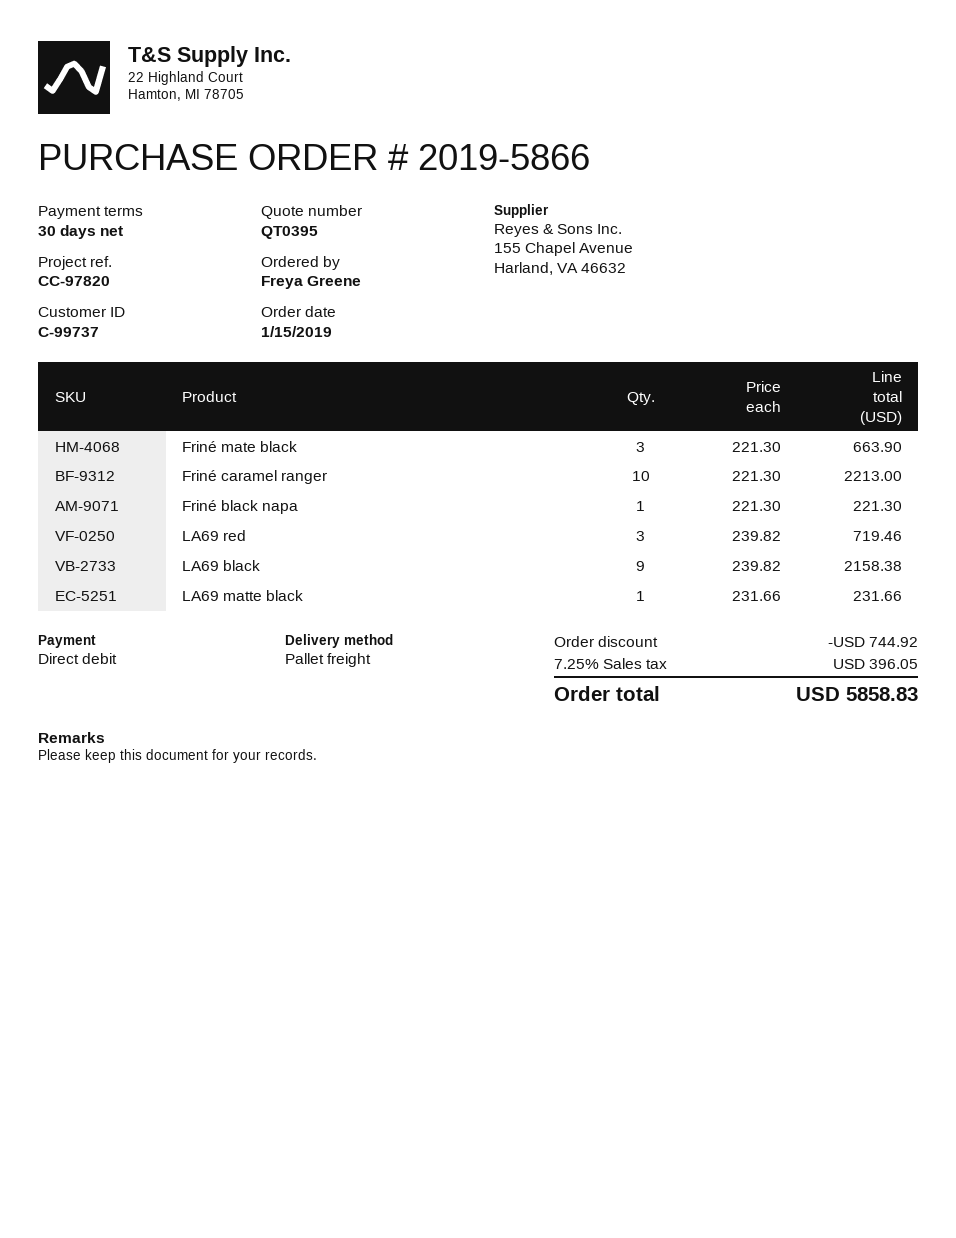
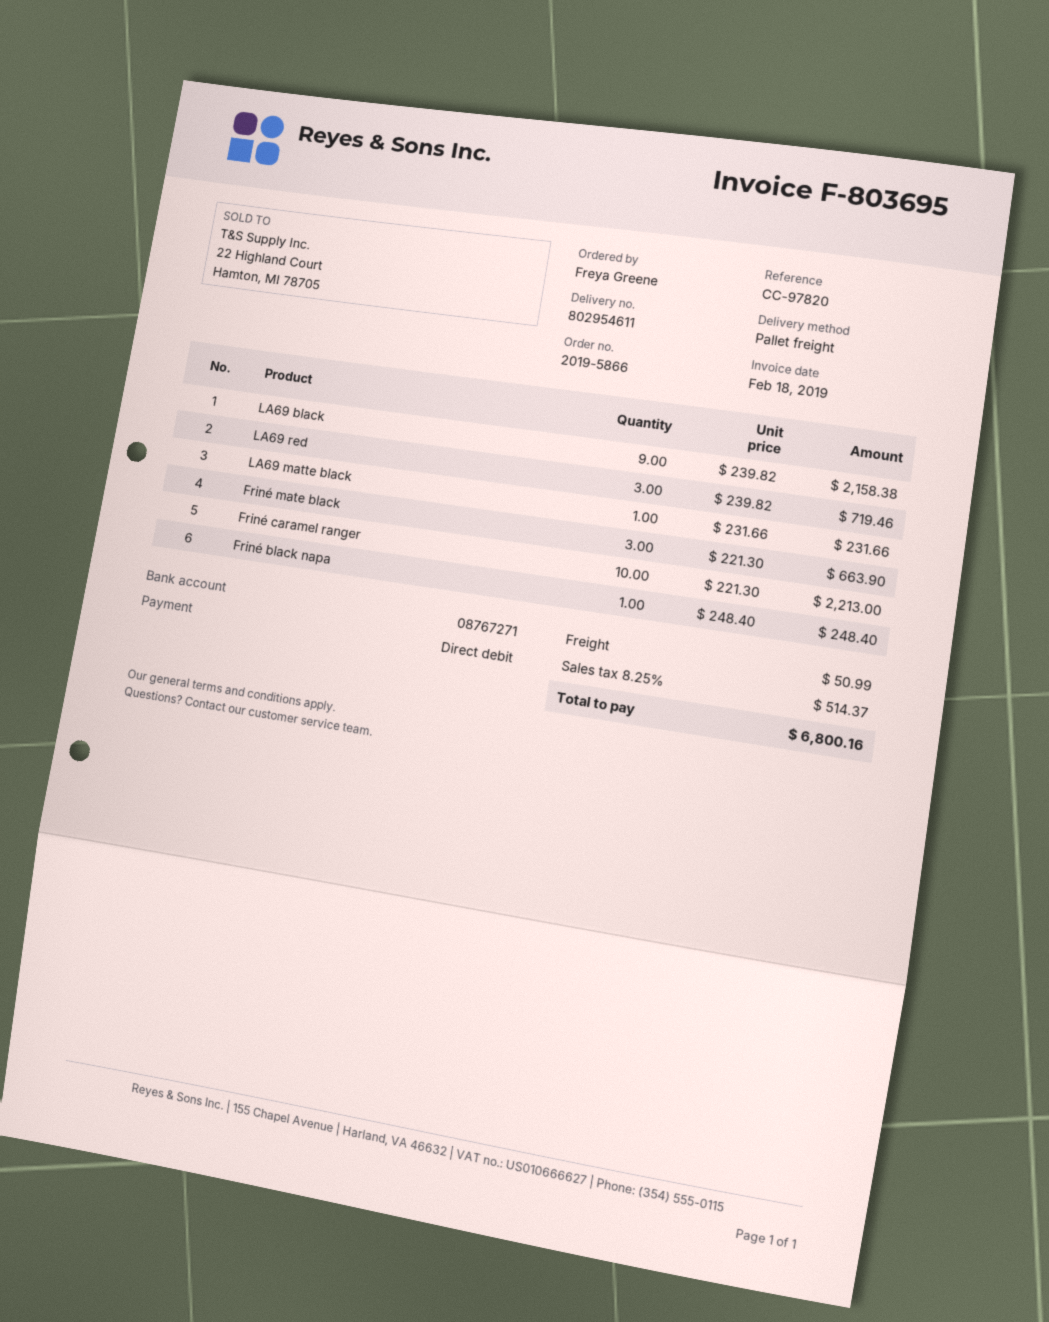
Friné black napa: 1 x 221.30 = 221.30 -> 1 x 248.40 = 248.40
discount: 744.92 -> none
shipping: none -> 50.99
tax: 7.25% = 396.05 -> 8.25% = 514.37
total: 5858.83 -> 6800.16

